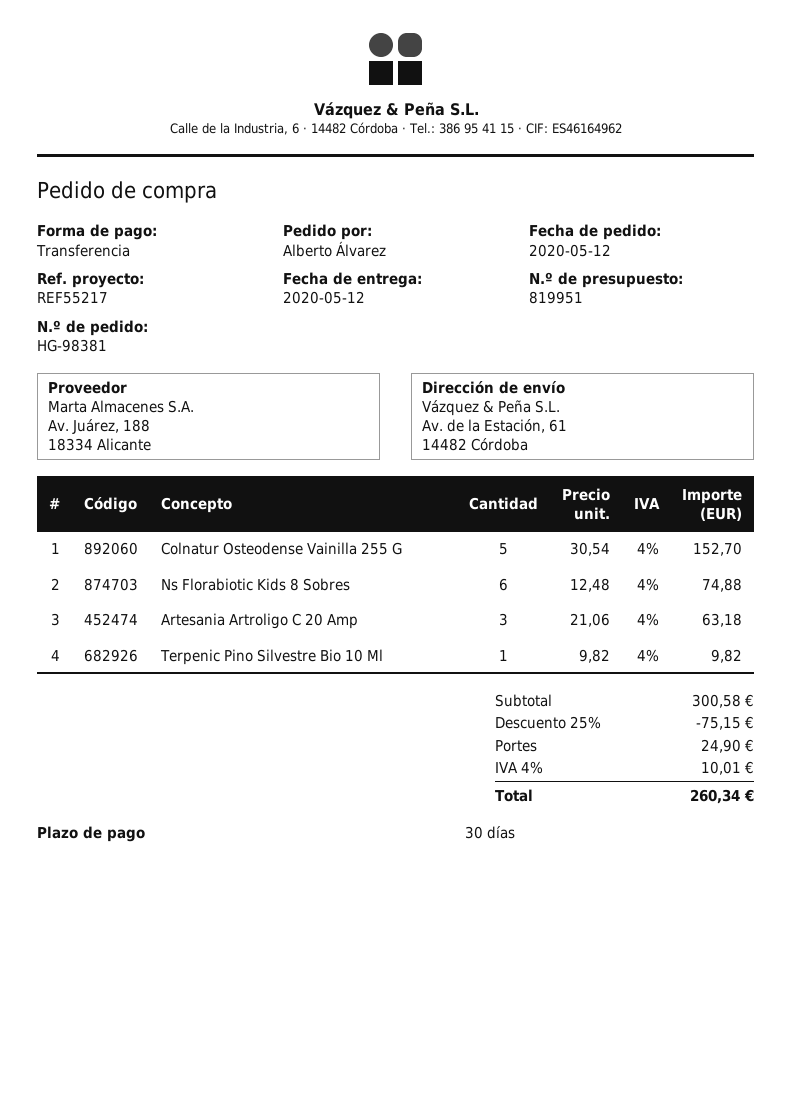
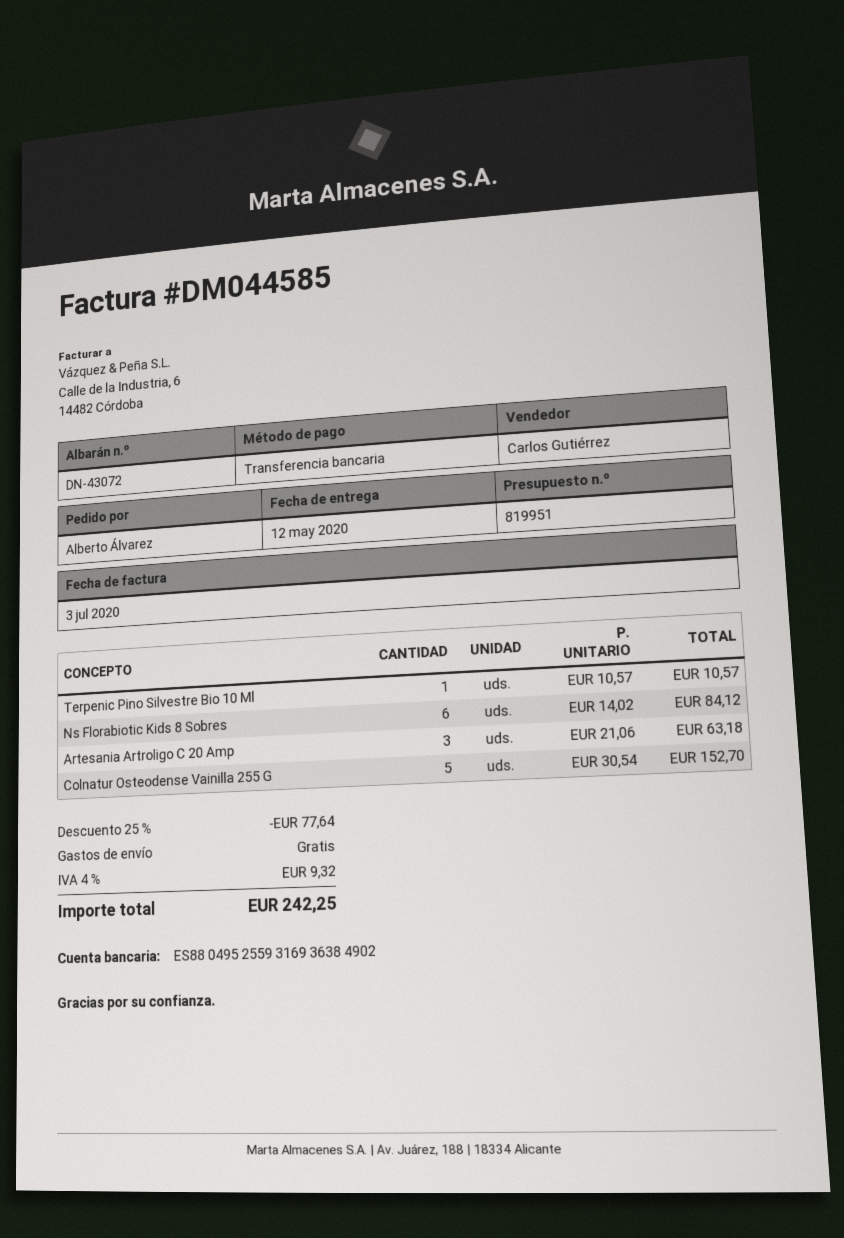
Ns Florabiotic Kids 8 Sobres: 6 x 12.48 = 74.88 -> 6 x 14.02 = 84.12
Terpenic Pino Silvestre Bio 10 Ml: 1 x 9.82 = 9.82 -> 1 x 10.57 = 10.57
discount: 25% = 75.15 -> 25% = 77.64
shipping: 24.90 -> 0.00
tax: 4% = 10.01 -> 4% = 9.32
total: 260.34 -> 242.25

